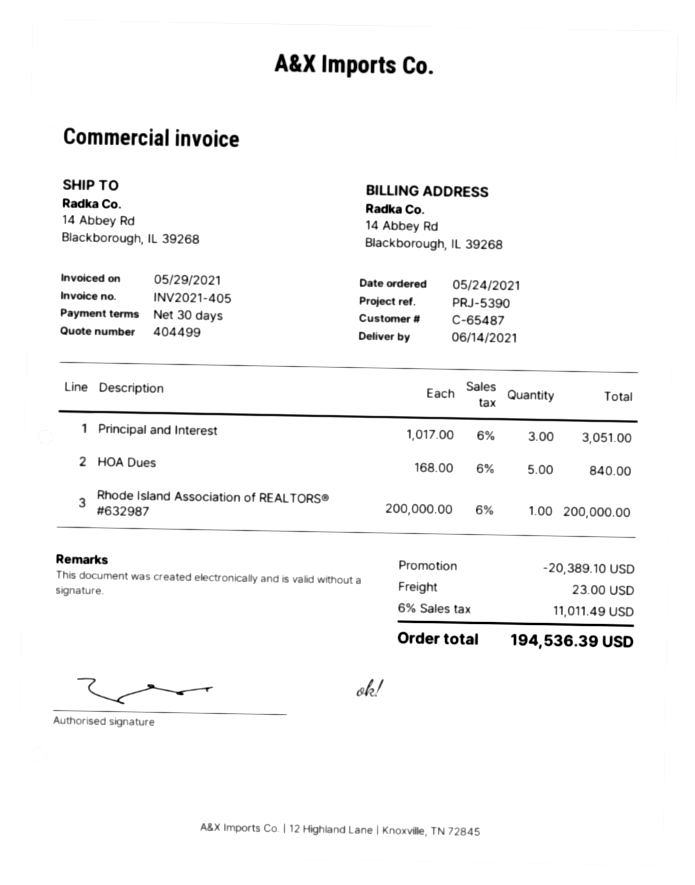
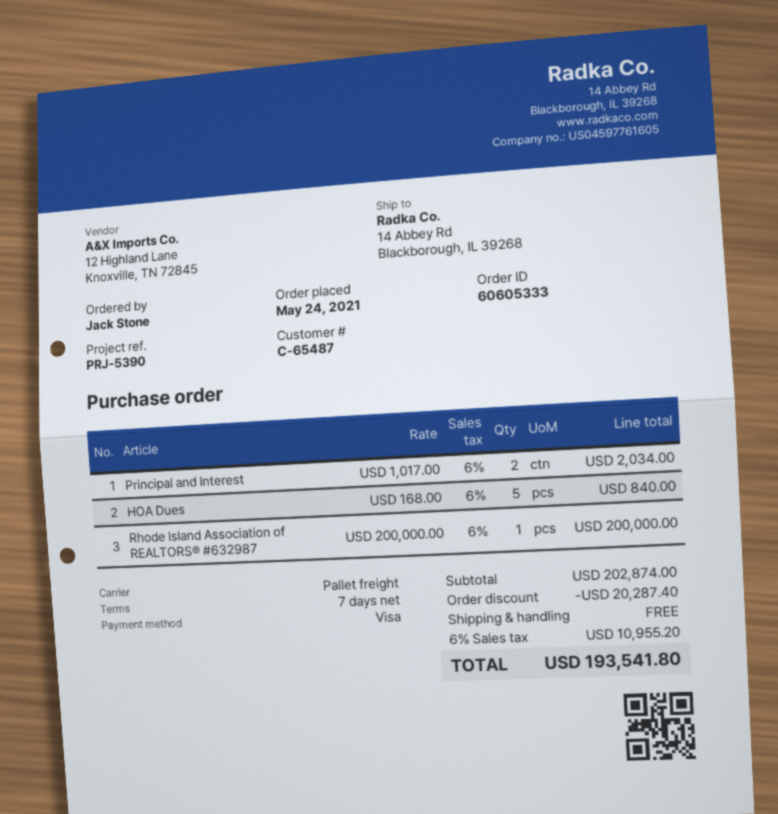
payment terms: 30 days -> 7 days
Principal and Interest: 3 x 1017.00 = 3051.00 -> 2 x 1017.00 = 2034.00
discount: 20389.10 -> 20287.40
shipping: 23.00 -> 0.00
tax: 6% = 11011.49 -> 6% = 10955.20
total: 194536.39 -> 193541.80

